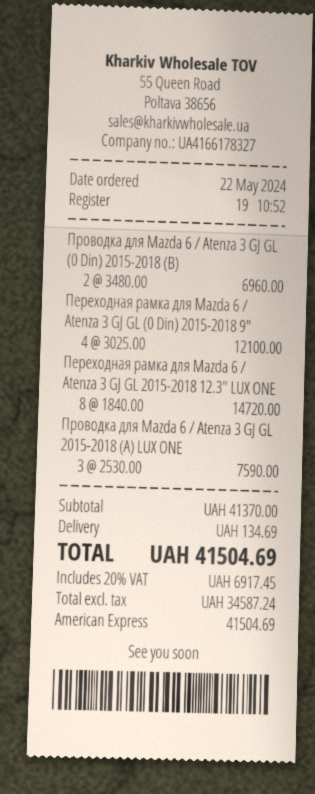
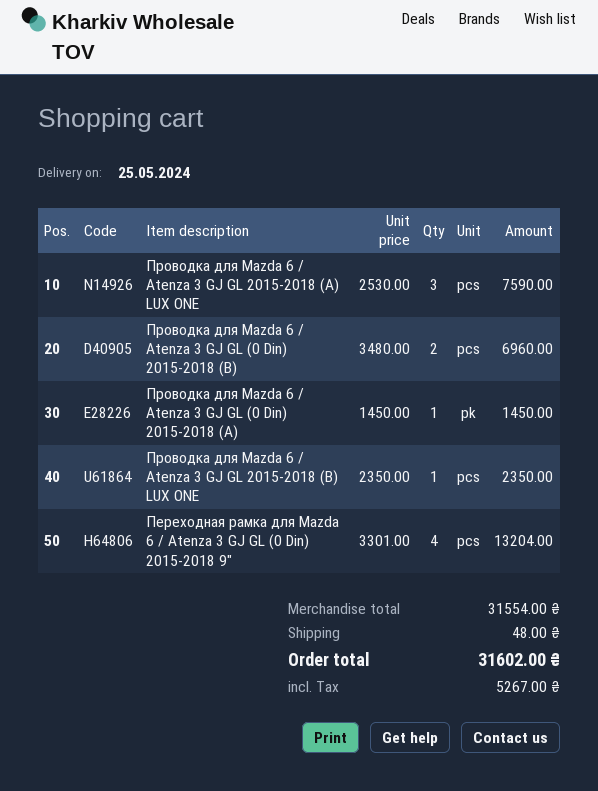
Переходная рамка для Mazda 6 / Atenza 3 GJ GL (0 Din) 2015-2018 9": 4 x 3025.00 = 12100.00 -> 4 x 3301.00 = 13204.00
Переходная рамка для Mazda 6 / Atenza 3 GJ GL 2015-2018 12.3" LUX ONE: 8 x 1840.00 = 14720.00 -> none
Проводка для Mazda 6 / Atenza 3 GJ GL (0 Din) 2015-2018 (A): none -> 1 x 1450.00 = 1450.00
Проводка для Mazda 6 / Atenza 3 GJ GL 2015-2018 (B) LUX ONE: none -> 1 x 2350.00 = 2350.00
subtotal: 41370.00 -> 31554.00
shipping: 134.69 -> 48.00
tax: 6917.45 -> 5267.00
total: 41504.69 -> 31602.00

